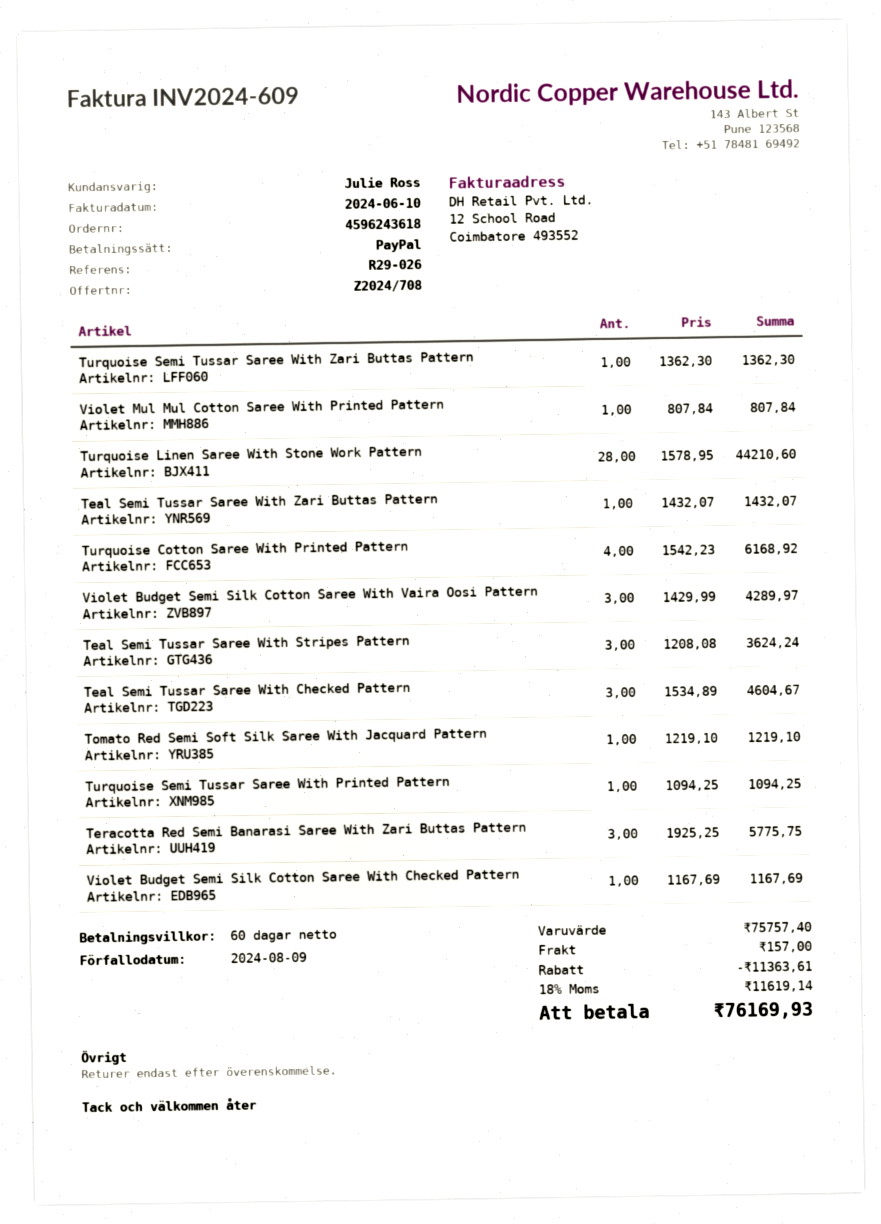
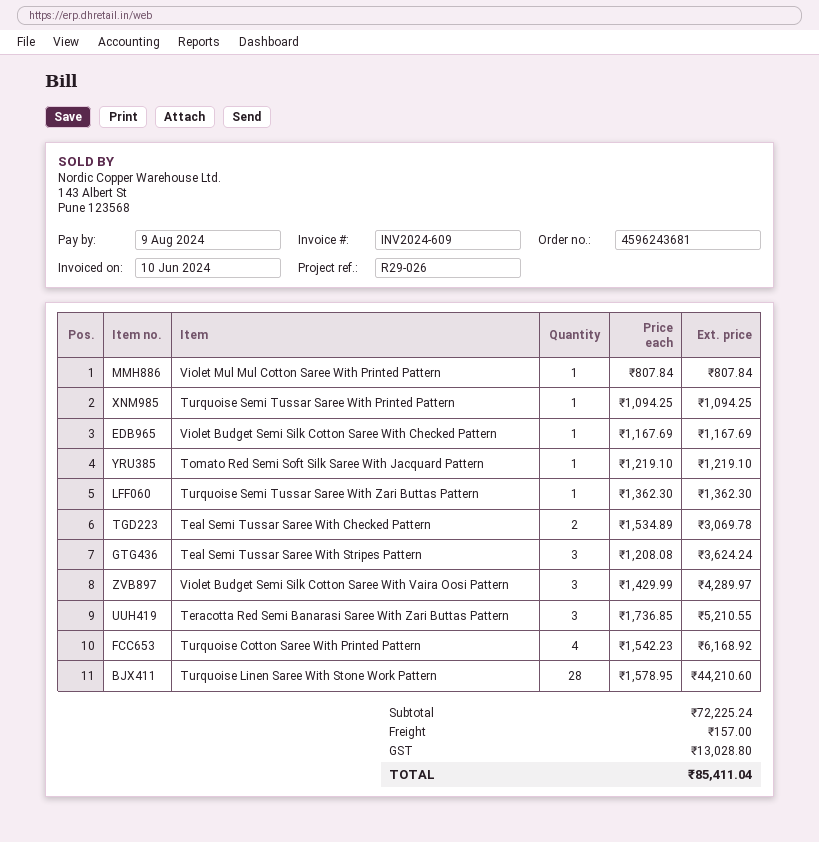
order number: 4596243618 -> 4596243681
Teal Semi Tussar Saree With Zari Buttas Pattern: 1 x 1432.07 = 1432.07 -> none
Teal Semi Tussar Saree With Checked Pattern: 3 x 1534.89 = 4604.67 -> 2 x 1534.89 = 3069.78
Teracotta Red Semi Banarasi Saree With Zari Buttas Pattern: 3 x 1925.25 = 5775.75 -> 3 x 1736.85 = 5210.55
subtotal: 75757.40 -> 72225.24
discount: 11363.61 -> none
tax: 11619.14 -> 13028.80
total: 76169.93 -> 85411.04

